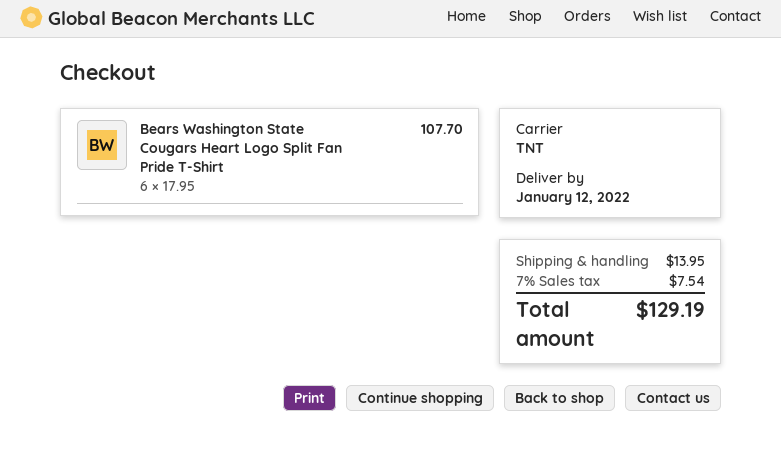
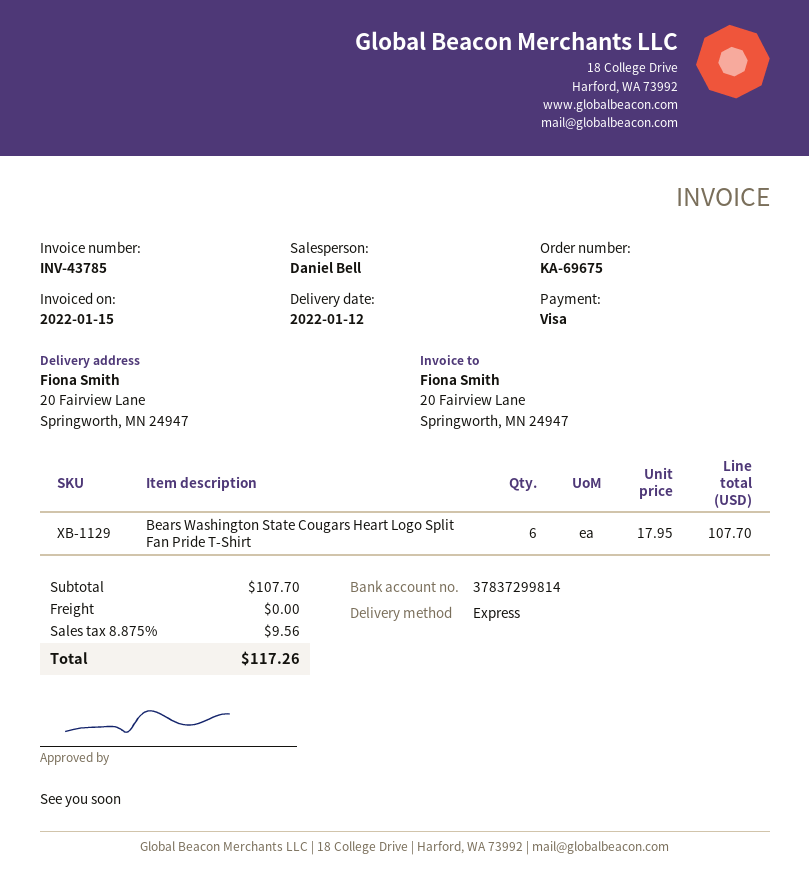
shipping method: TNT -> express
shipping: 13.95 -> 0.00
tax: 7% = 7.54 -> 8.875% = 9.56
total: 129.19 -> 117.26

